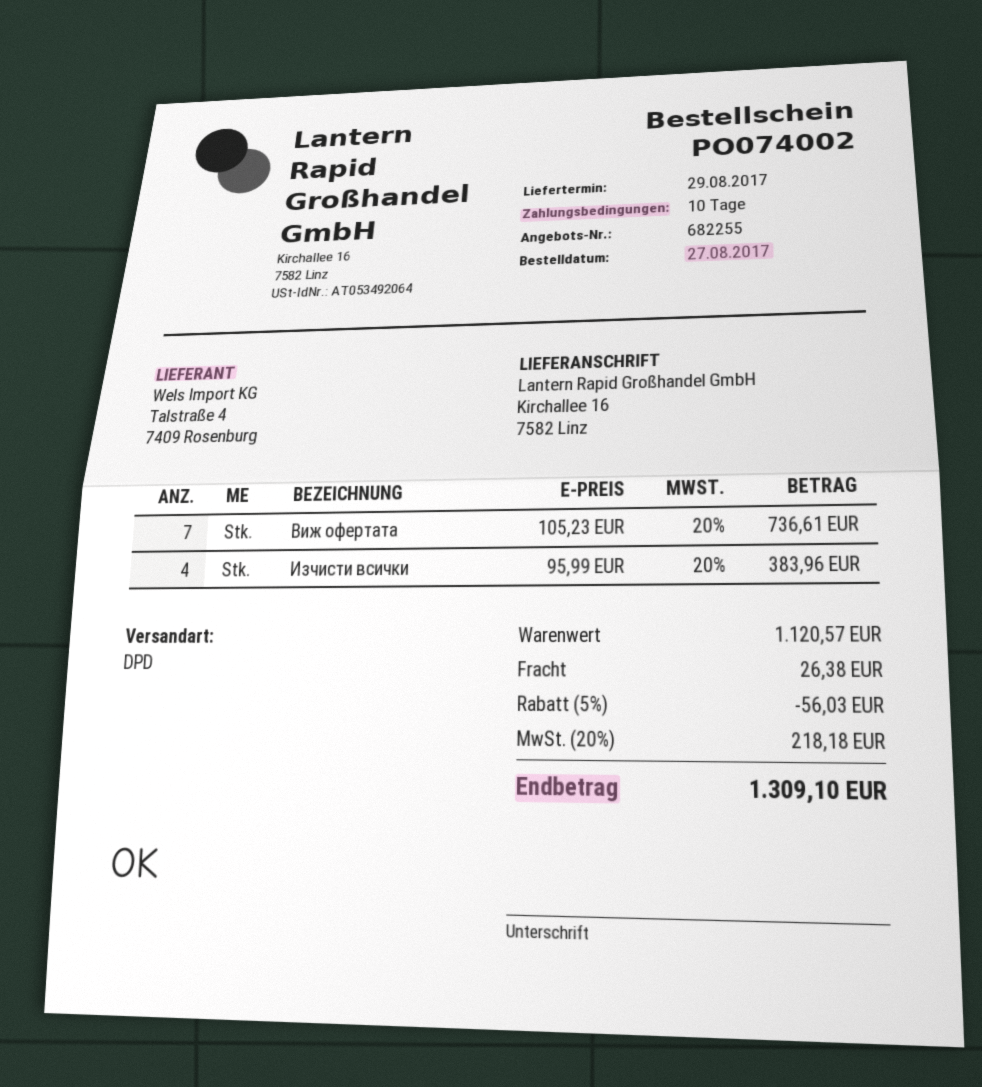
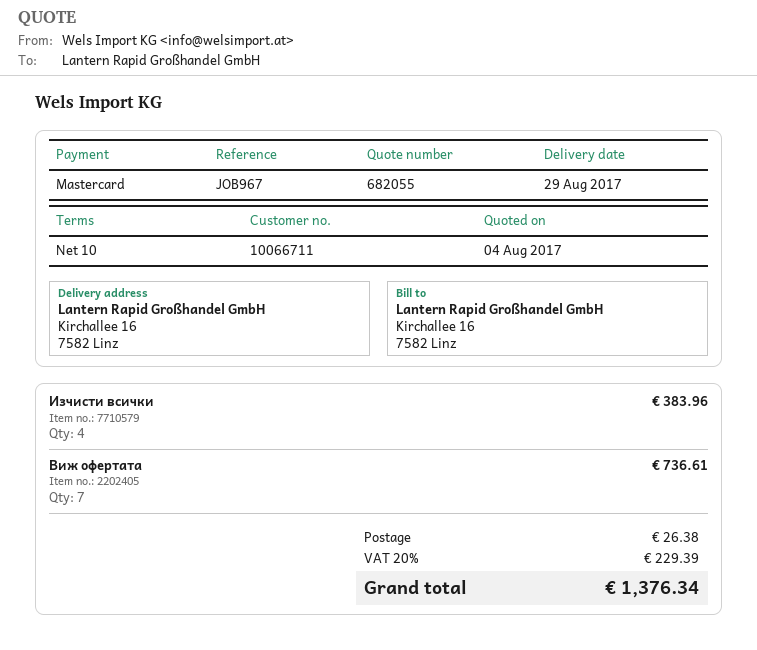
quote number: 682255 -> 682055
discount: 5% = 56.03 -> none
tax: 20% = 218.18 -> 20% = 229.39
total: 1309.10 -> 1376.34

